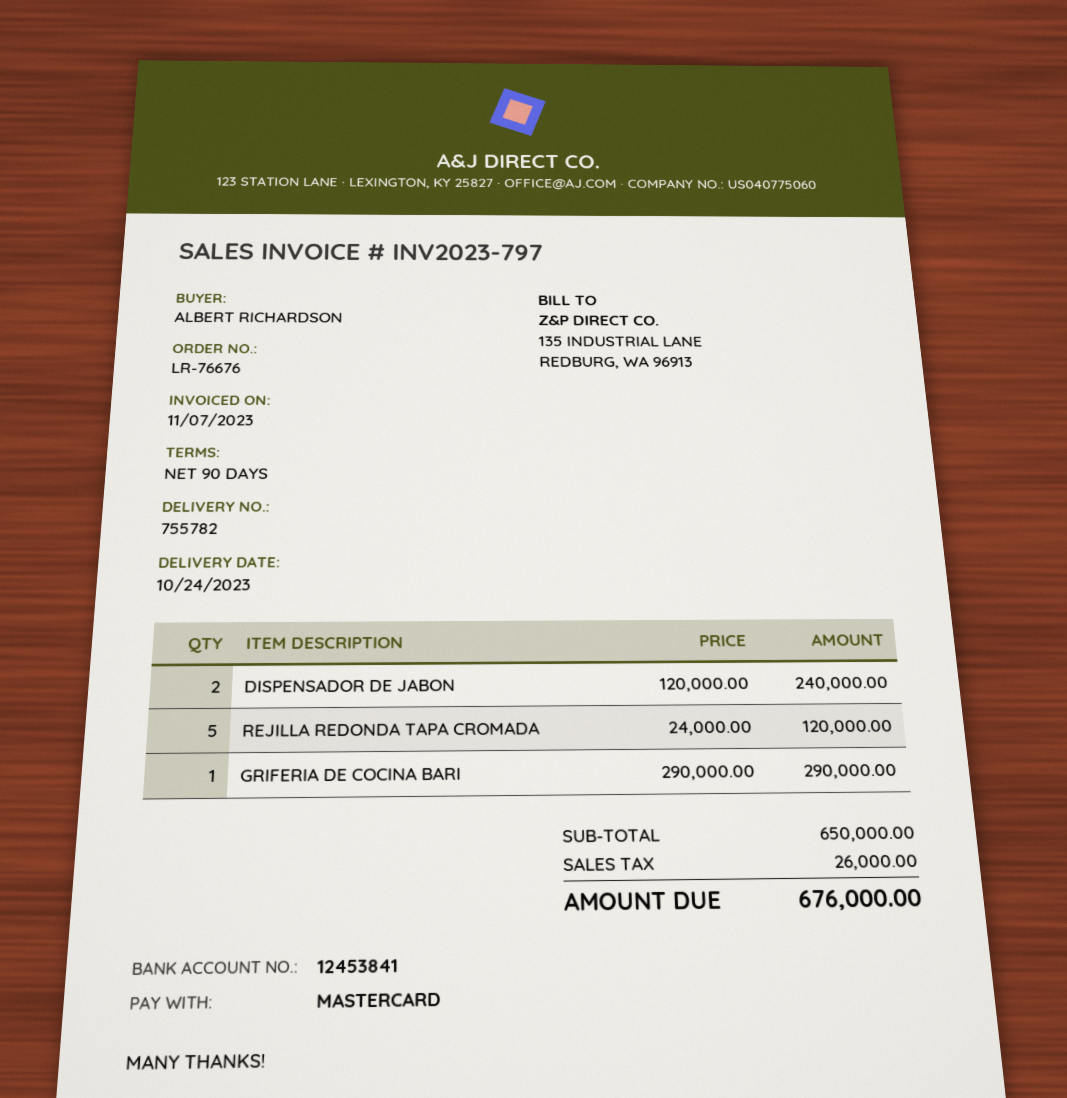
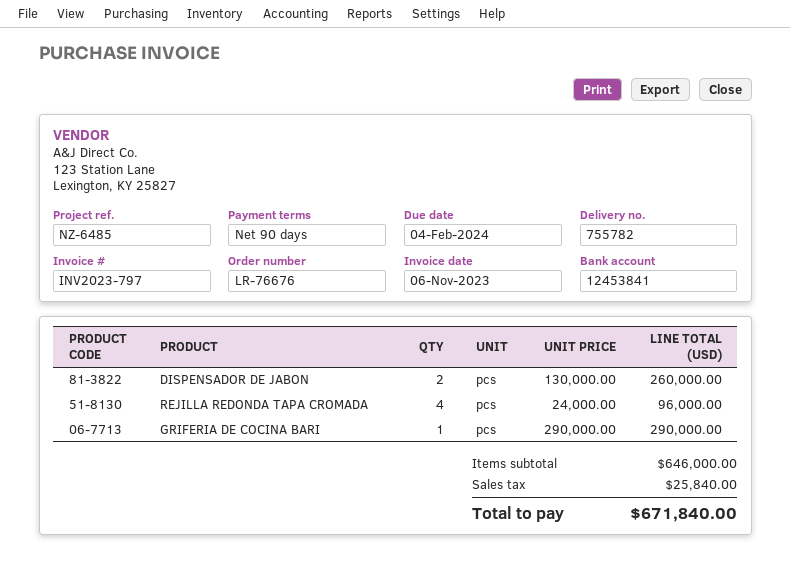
invoice date: 2023-11-07 -> 2023-11-06
DISPENSADOR DE JABON: 2 x 120000.00 = 240000.00 -> 2 x 130000.00 = 260000.00
REJILLA REDONDA TAPA CROMADA: 5 x 24000.00 = 120000.00 -> 4 x 24000.00 = 96000.00
subtotal: 650000.00 -> 646000.00
tax: 26000.00 -> 25840.00
total: 676000.00 -> 671840.00

